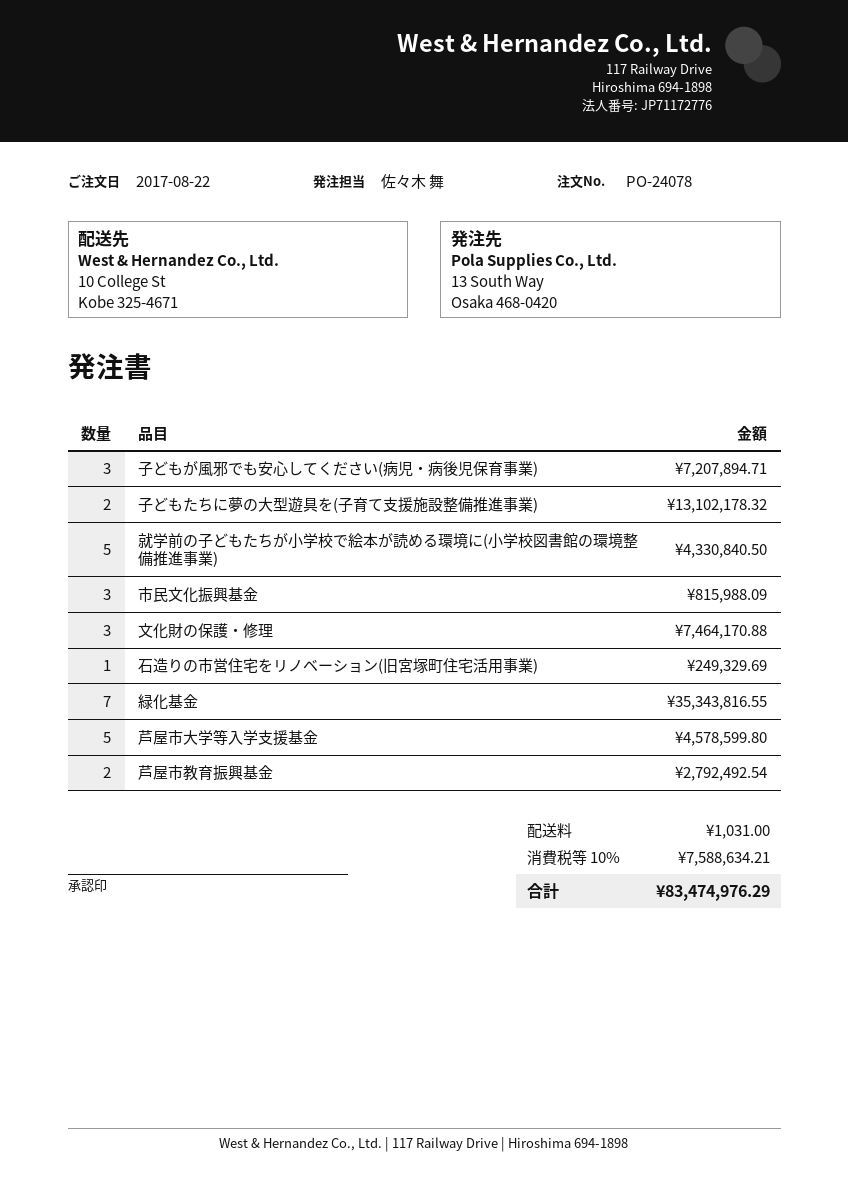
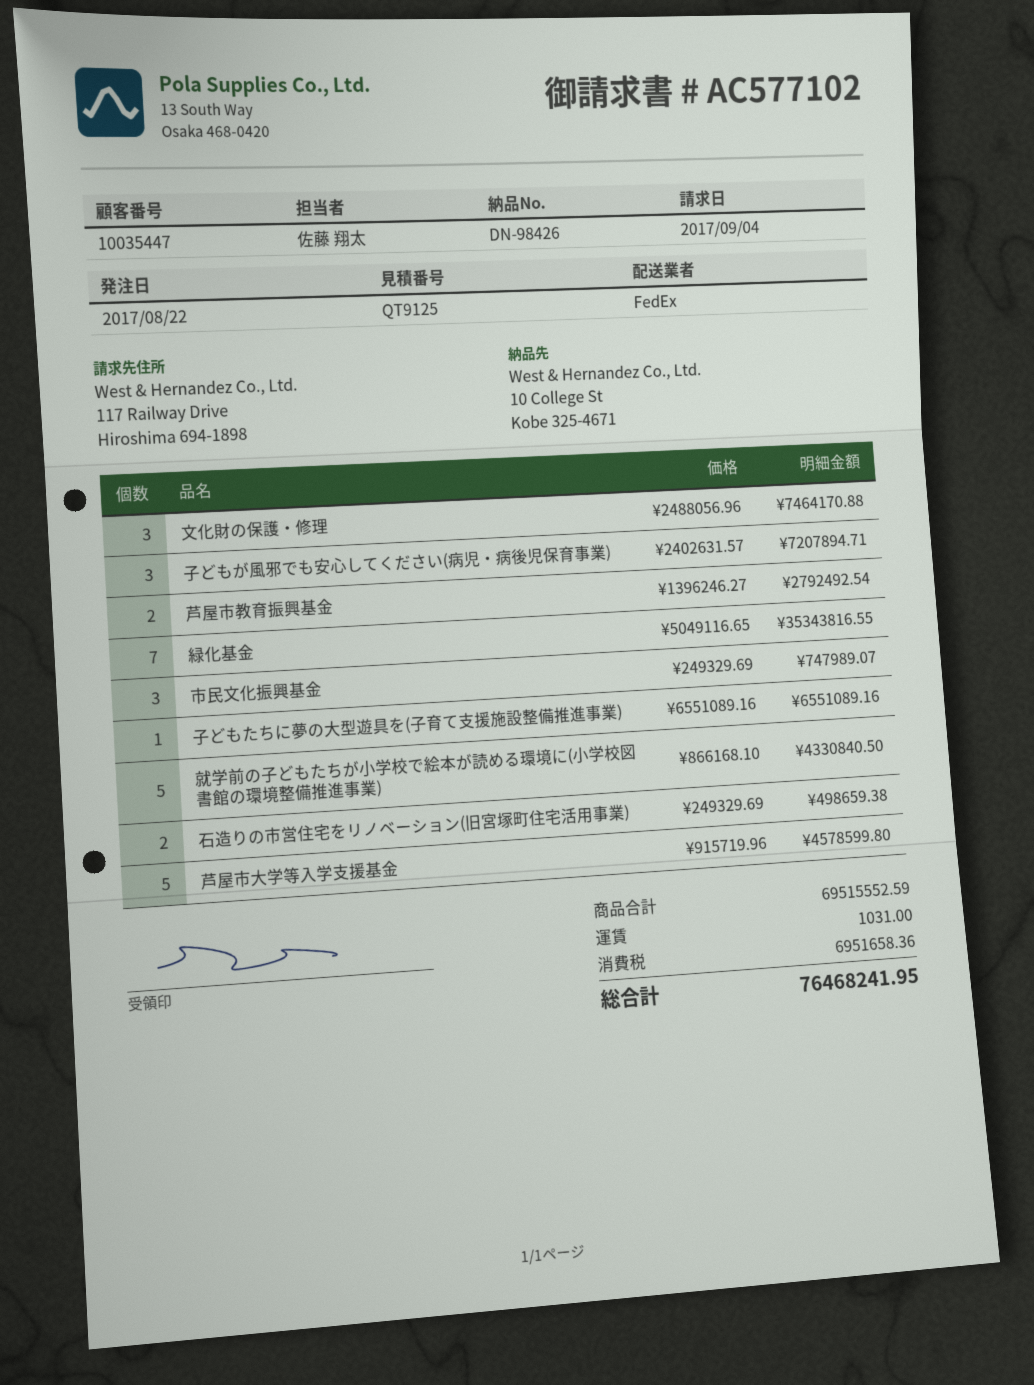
子どもたちに夢の大型遊具を(子育て支援施設整備推進事業): 2 for 13102178.32 -> 1 for 6551089.16
市民文化振興基金: 3 for 815988.09 -> 3 for 747989.07
石造りの市営住宅をリノベーション(旧宮塚町住宅活用事業): 1 for 249329.69 -> 2 for 498659.38
tax: 7588634.21 -> 6951658.36
total: 83474976.29 -> 76468241.95

